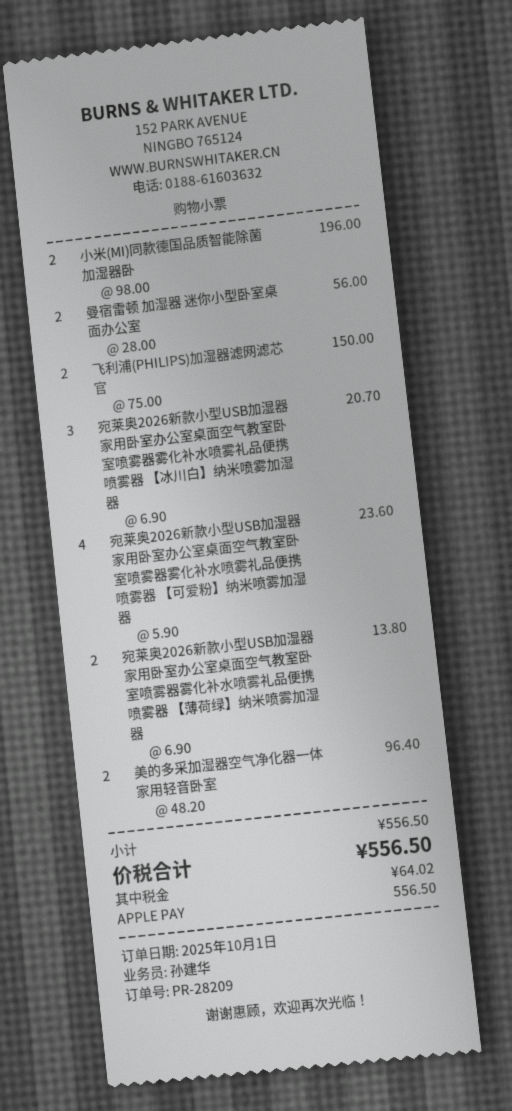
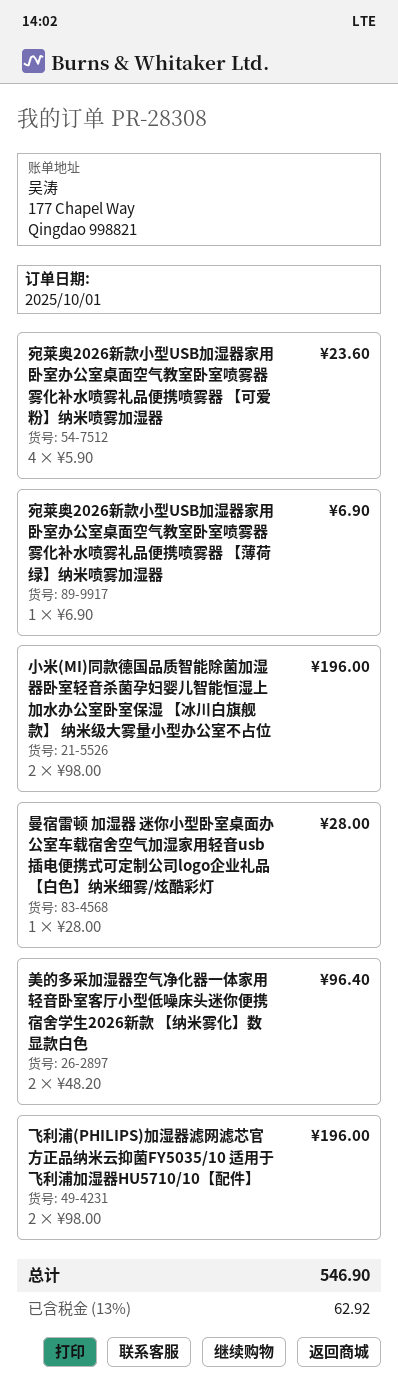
order number: PR-28209 -> PR-28308
曼宿雷顿 加湿器 迷你小型卧室桌面办公室: 2 x 28.00 = 56.00 -> 1 x 28.00 = 28.00
飞利浦(PHILIPS)加湿器滤网滤芯官: 2 x 75.00 = 150.00 -> 2 x 98.00 = 196.00
宛莱奥2026新款小型USB加湿器家用卧室办公室桌面空气教室卧室喷雾器雾化补水喷雾礼品便携喷雾器 【冰川白】纳米喷雾加湿器: 3 x 6.90 = 20.70 -> none
宛莱奥2026新款小型USB加湿器家用卧室办公室桌面空气教室卧室喷雾器雾化补水喷雾礼品便携喷雾器 【薄荷绿】纳米喷雾加湿器: 2 x 6.90 = 13.80 -> 1 x 6.90 = 6.90
tax: 64.02 -> 62.92
total: 556.50 -> 546.90

